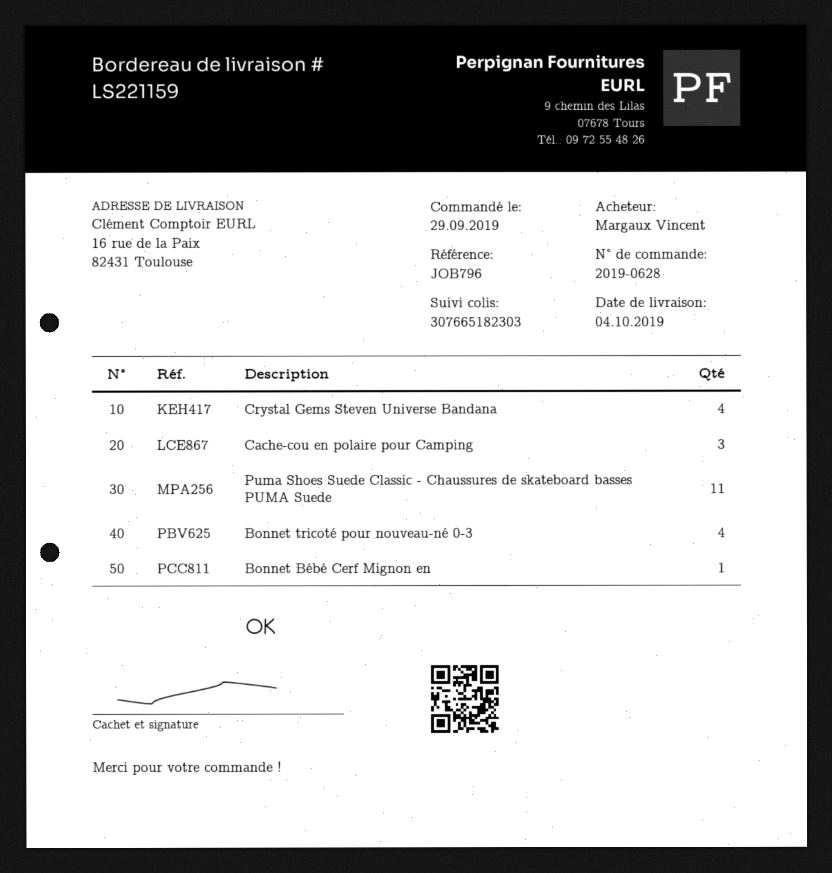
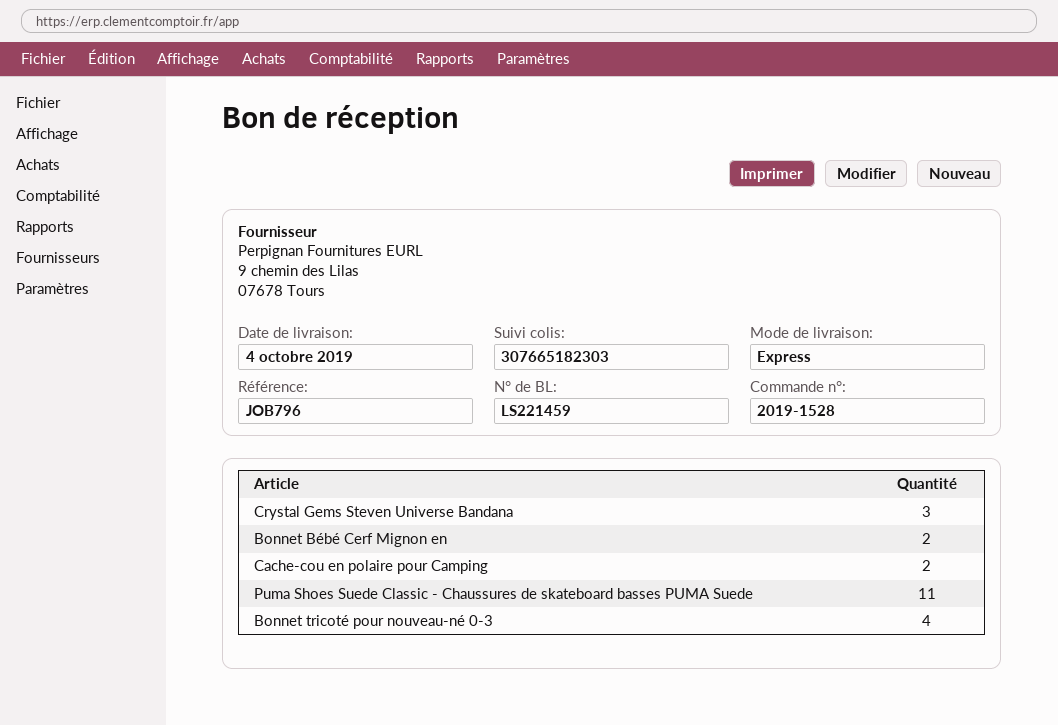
order number: 2019-0628 -> 2019-1528
delivery note number: LS221159 -> LS221459
Crystal Gems Steven Universe Bandana: 4 -> 3
Cache-cou en polaire pour Camping: 3 -> 2
Bonnet Bébé Cerf Mignon en: 1 -> 2

